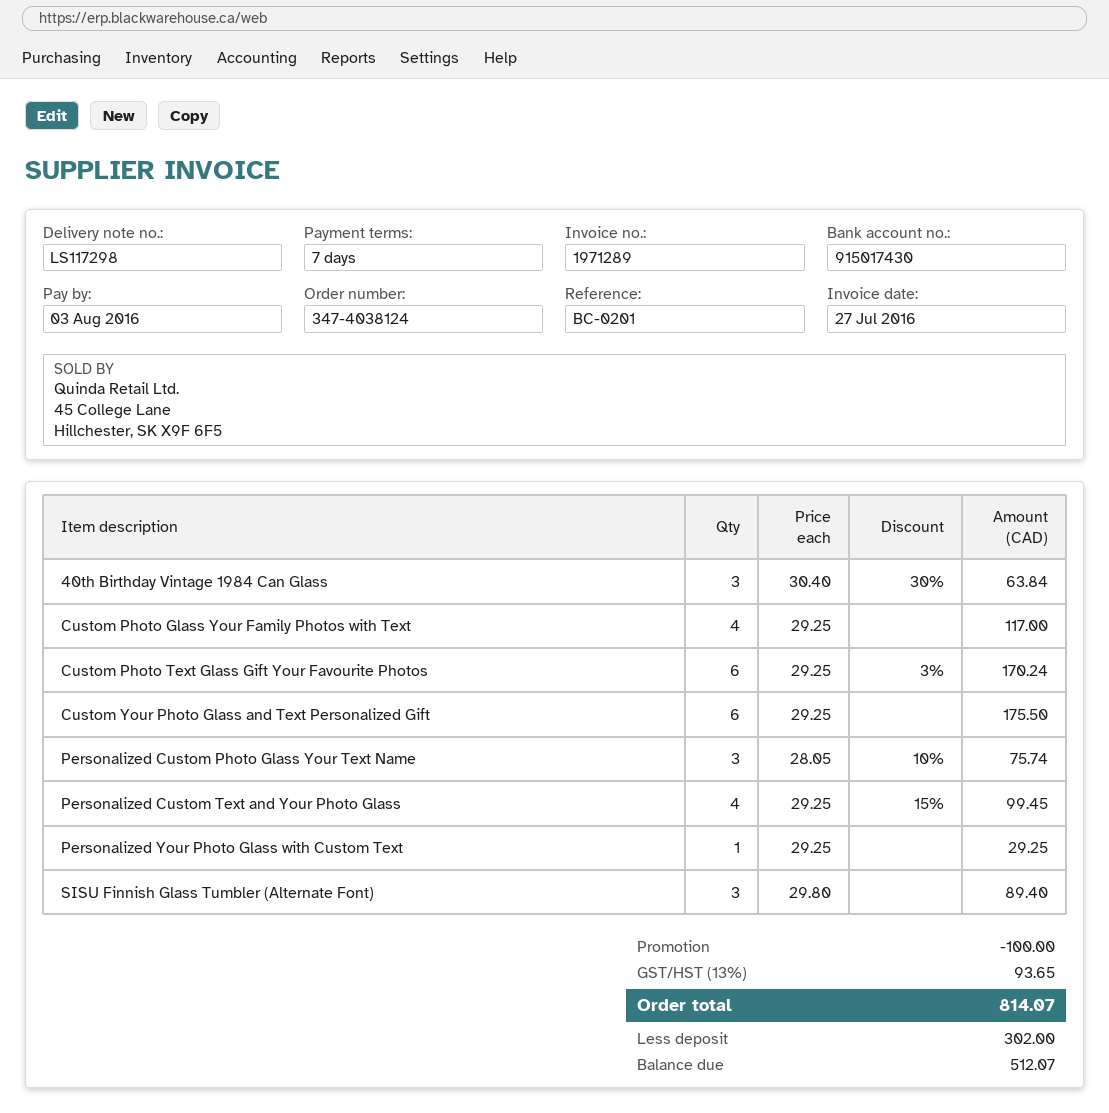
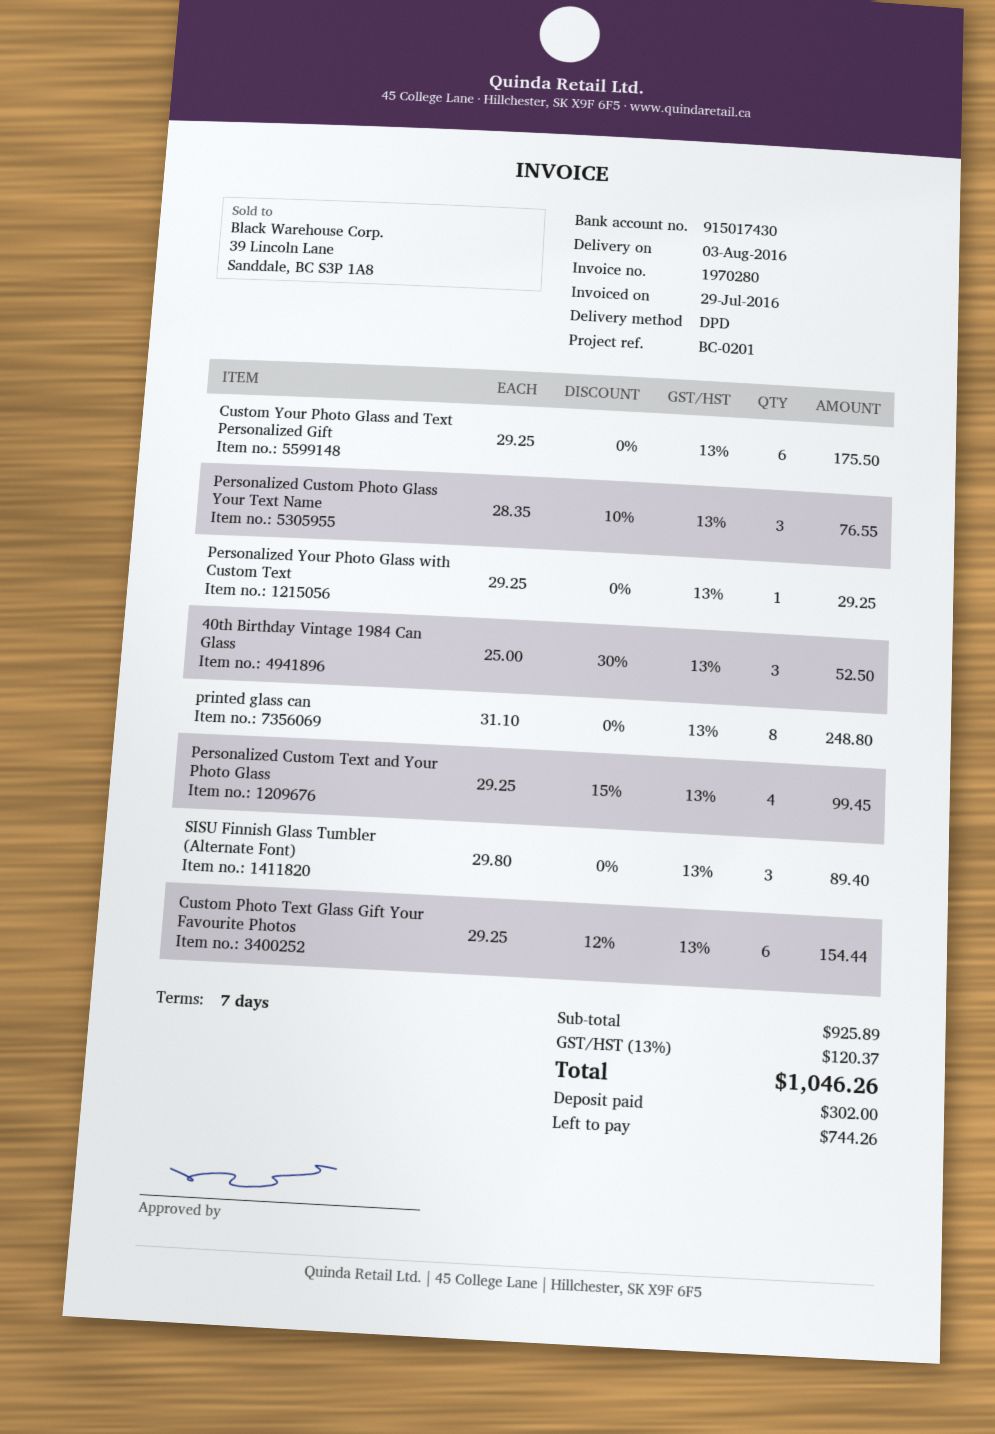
invoice number: 1971289 -> 1970280
invoice date: 2016-07-27 -> 2016-07-29
40th Birthday Vintage 1984 Can Glass: 3 x 30.40 - 30% = 63.84 -> 3 x 25.00 - 30% = 52.50
Custom Photo Glass Your Family Photos with Text: 4 x 29.25 = 117.00 -> none
Custom Photo Text Glass Gift Your Favourite Photos: 6 x 29.25 - 3% = 170.24 -> 6 x 29.25 - 12% = 154.44
Personalized Custom Photo Glass Your Text Name: 3 x 28.05 - 10% = 75.74 -> 3 x 28.35 - 10% = 76.55
printed glass can: none -> 8 x 31.10 = 248.80
discount: 100.00 -> none
tax: 13% = 93.65 -> 13% = 120.37
total: 814.07 -> 1046.26
balance: 512.07 -> 744.26

